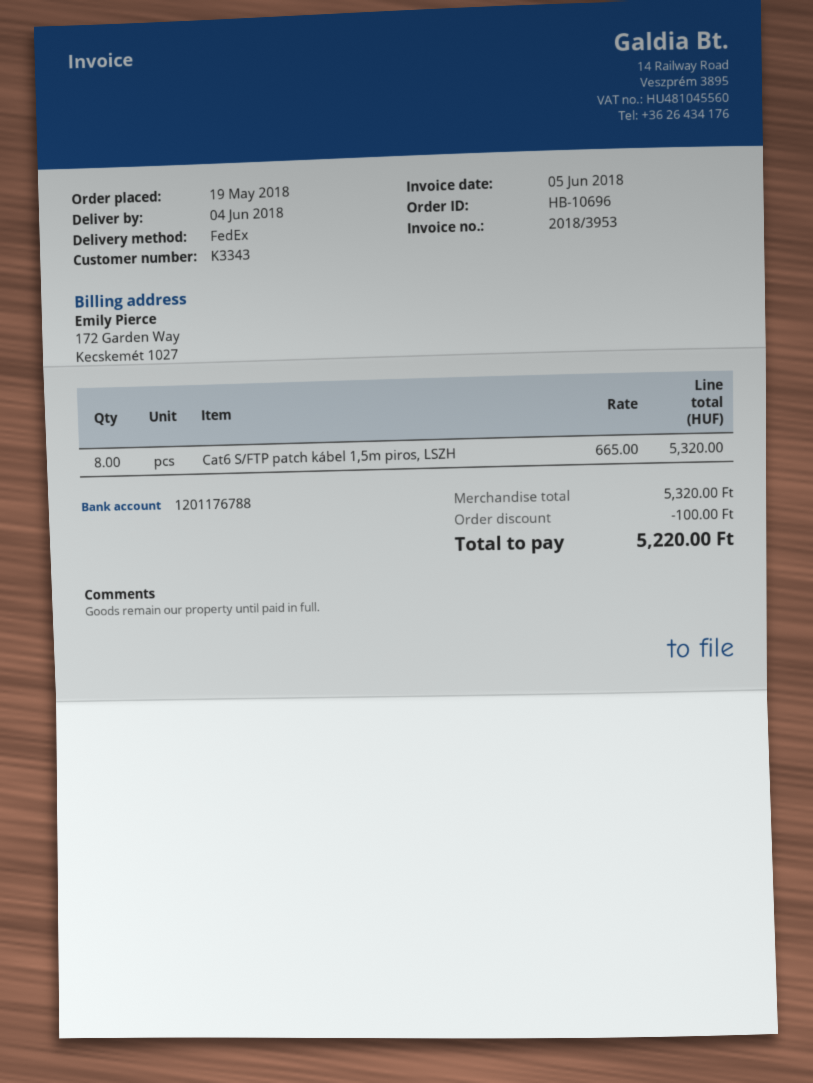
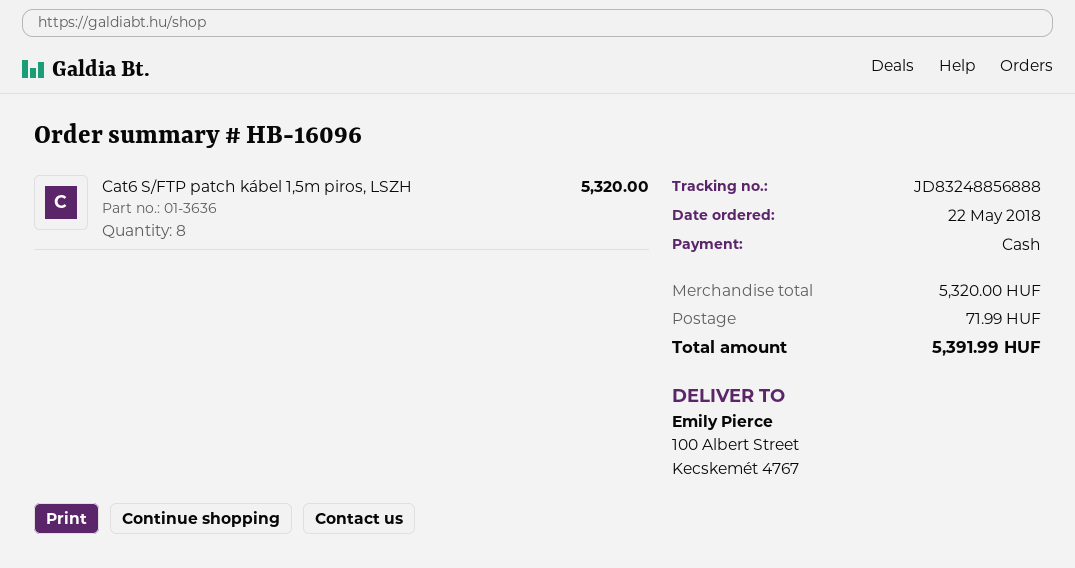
order number: HB-10696 -> HB-16096
order date: 2018-05-19 -> 2018-05-22
discount: 100.00 -> none
shipping: none -> 71.99
total: 5220.00 -> 5391.99

